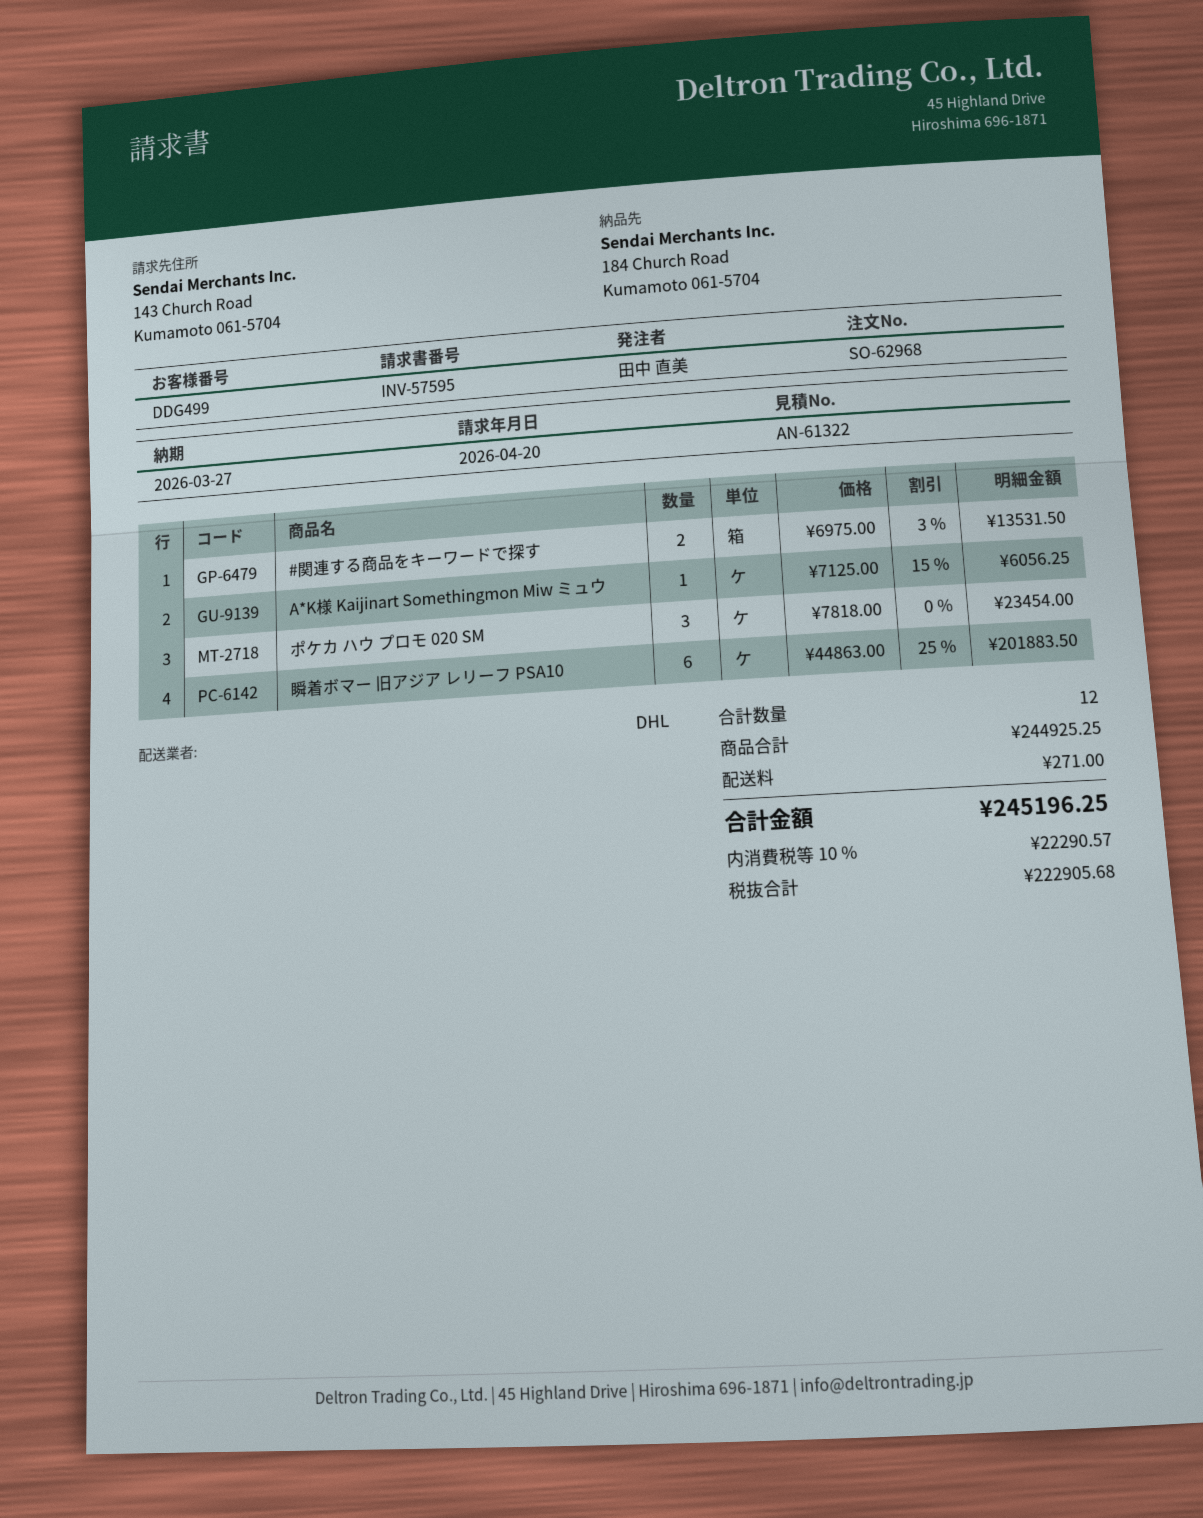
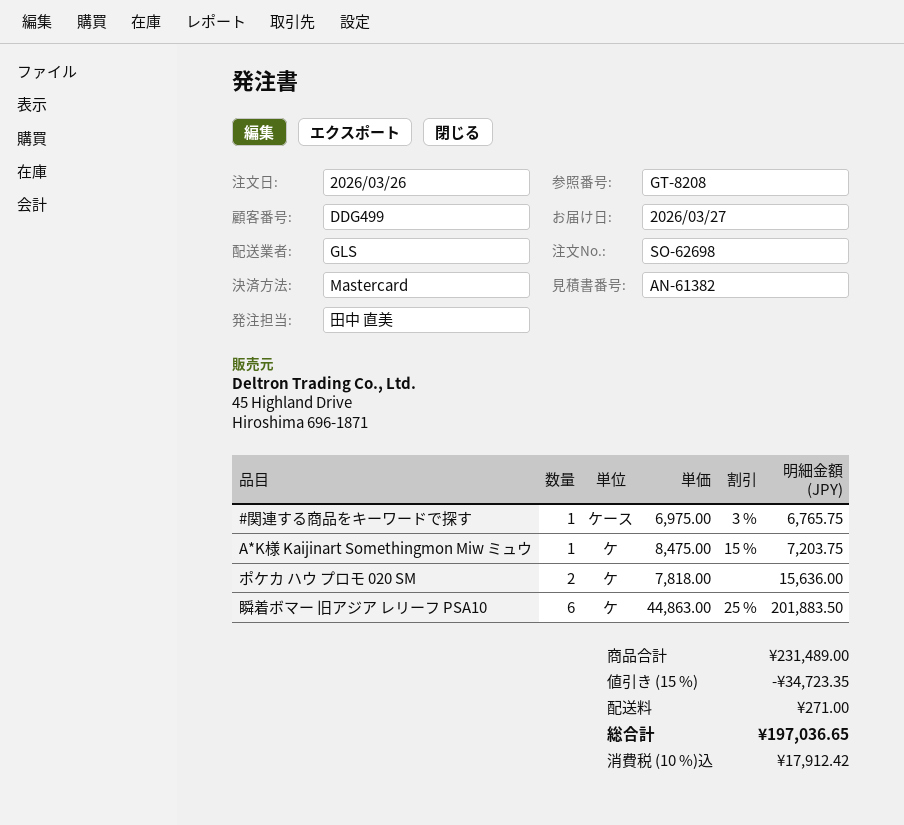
quote number: AN-61322 -> AN-61382
order number: SO-62968 -> SO-62698
shipping method: DHL -> GLS
#関連する商品をキーワードで探す: 2 x 6975.00 - 3% = 13531.50 -> 1 x 6975.00 - 3% = 6765.75
A*K様 Kaijinart Somethingmon Miw ミュウ: 1 x 7125.00 - 15% = 6056.25 -> 1 x 8475.00 - 15% = 7203.75
ポケカ ハウ プロモ 020 SM: 3 x 7818.00 = 23454.00 -> 2 x 7818.00 = 15636.00
subtotal: 244925.25 -> 231489.00
discount: none -> 15% = 34723.35
tax: 10% = 22290.57 -> 10% = 17912.42
total: 245196.25 -> 197036.65

